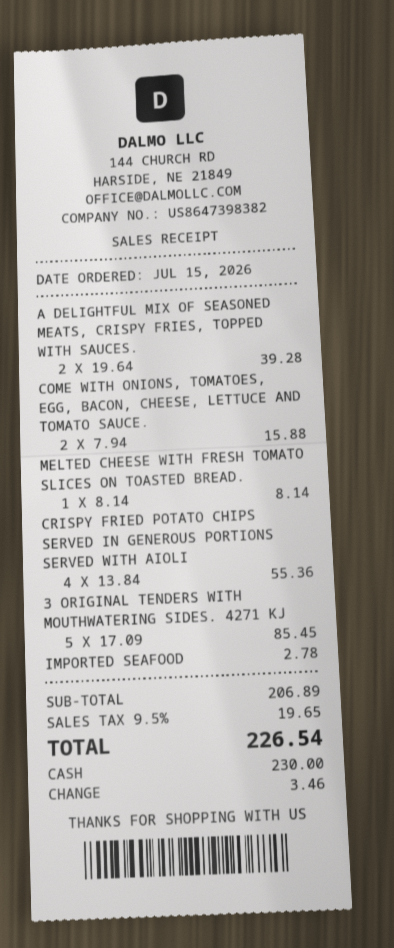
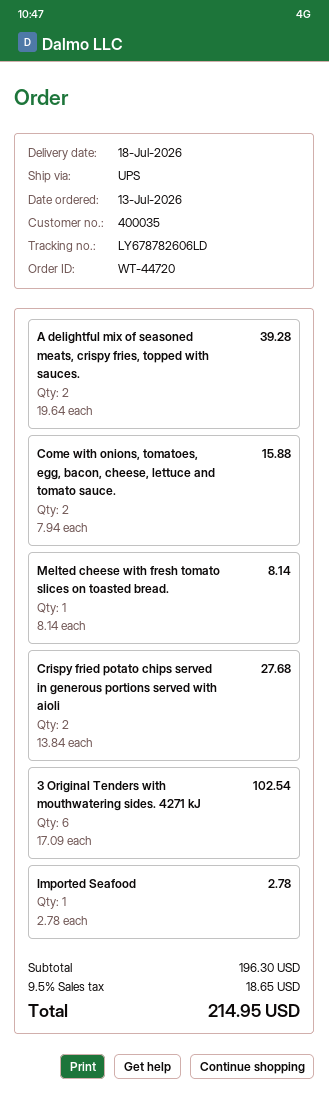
order date: 2026-07-15 -> 2026-07-13
CRISPY FRIED POTATO CHIPS SERVED IN GENEROUS PORTIONS SERVED WITH AIOLI: 4 x 13.84 = 55.36 -> 2 x 13.84 = 27.68
3 ORIGINAL TENDERS WITH MOUTHWATERING SIDES. 4271 KJ: 5 x 17.09 = 85.45 -> 6 x 17.09 = 102.54
subtotal: 206.89 -> 196.30
tax: 9.5% = 19.65 -> 9.5% = 18.65
total: 226.54 -> 214.95

